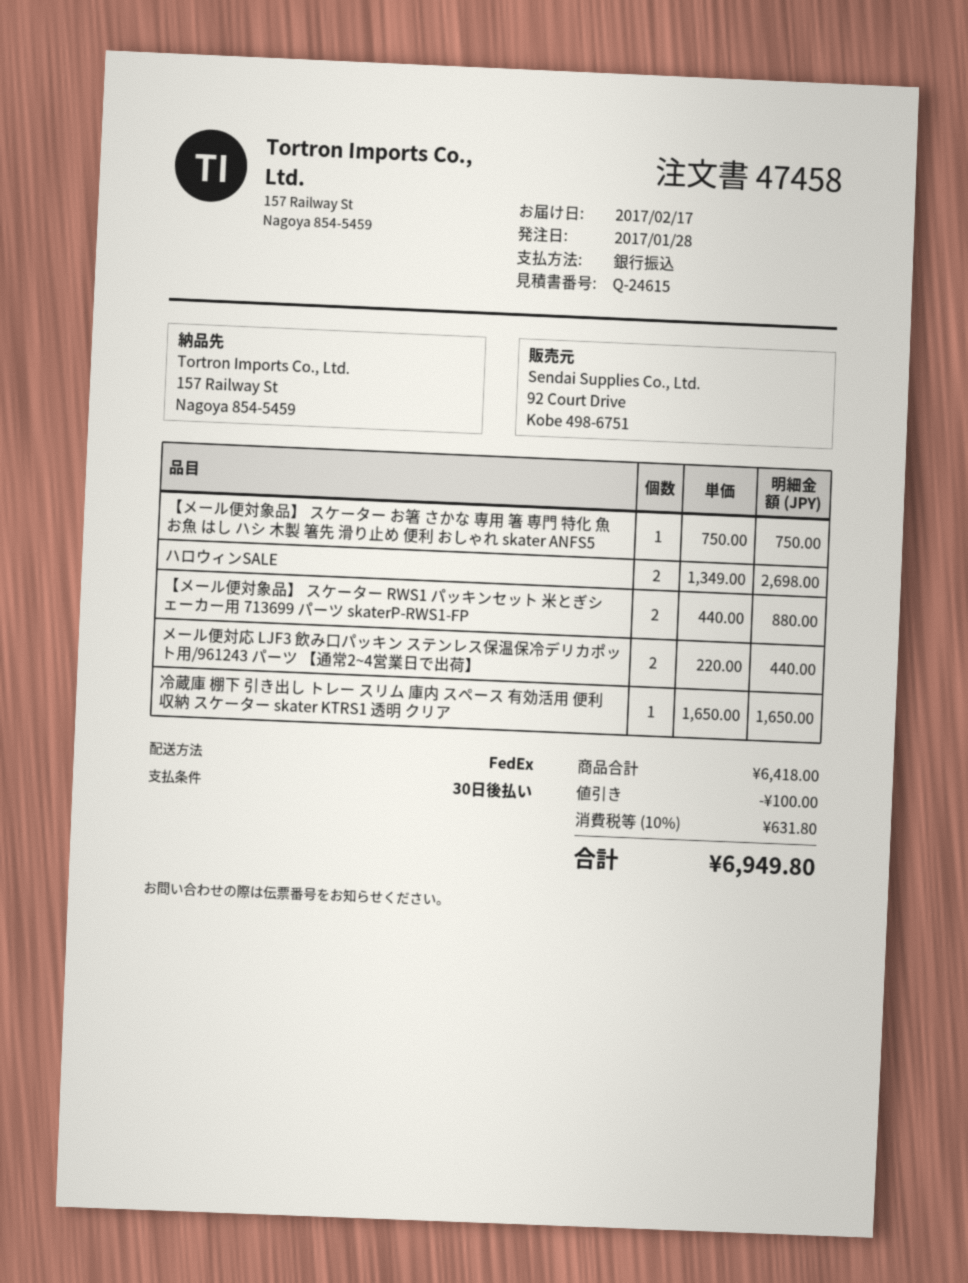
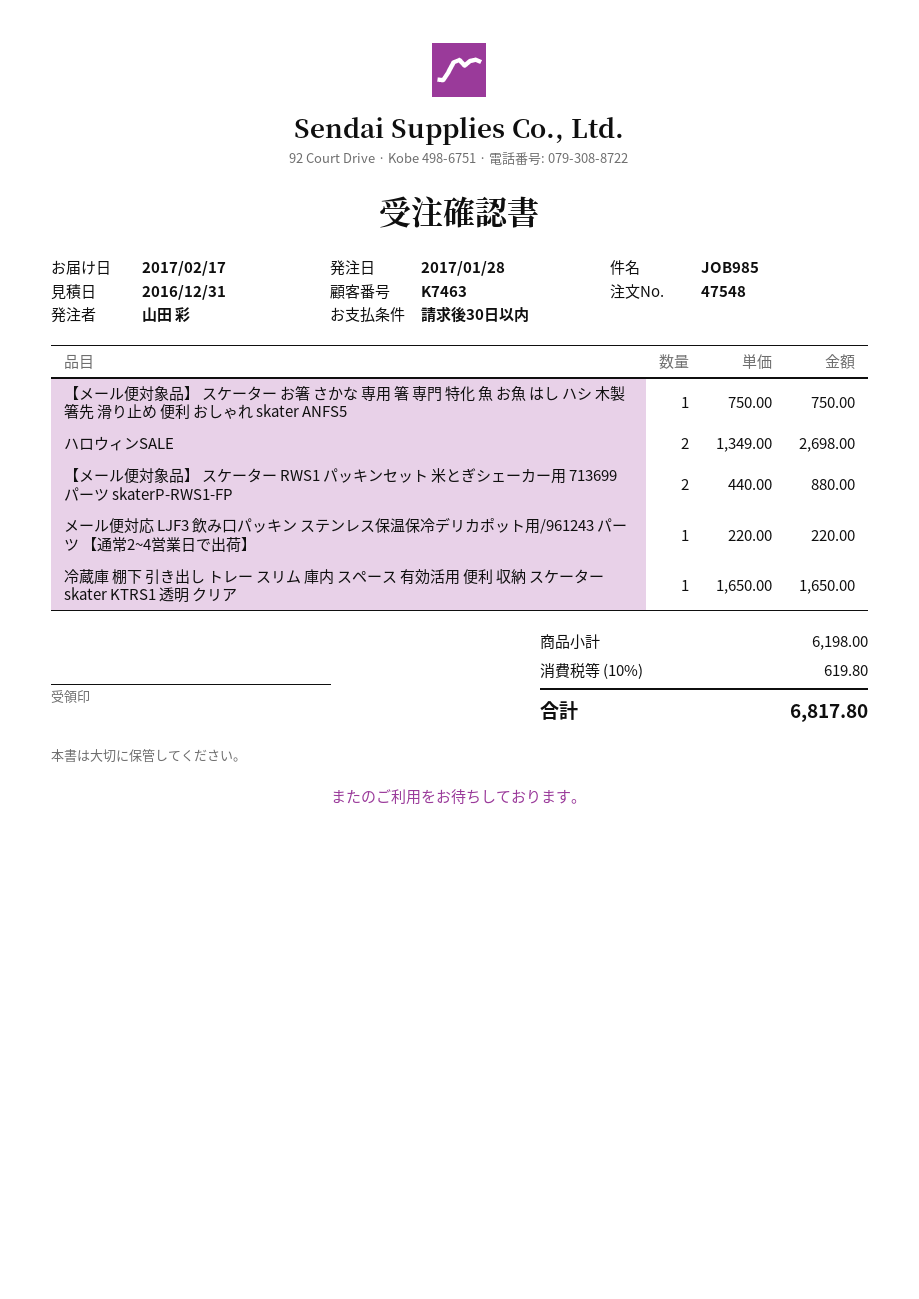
order number: 47458 -> 47548
メール便対応 LJF3 飲み口パッキン ステンレス保温保冷デリカポット用/961243 パーツ 【通常2~4営業日で出荷】: 2 x 220.00 = 440.00 -> 1 x 220.00 = 220.00
subtotal: 6418.00 -> 6198.00
discount: 100.00 -> none
tax: 10% = 631.80 -> 10% = 619.80
total: 6949.80 -> 6817.80

